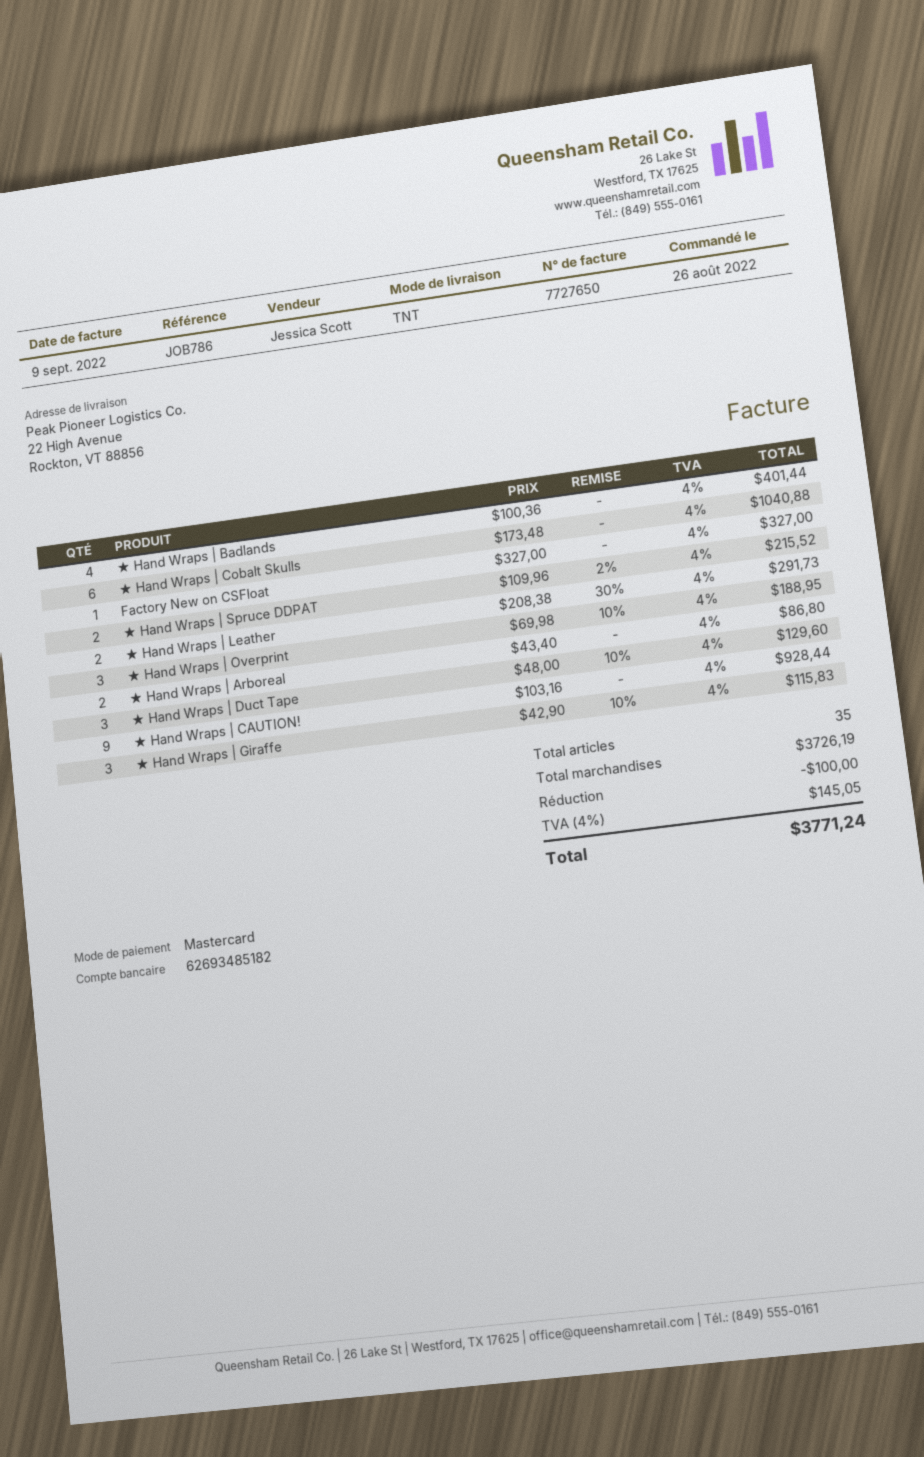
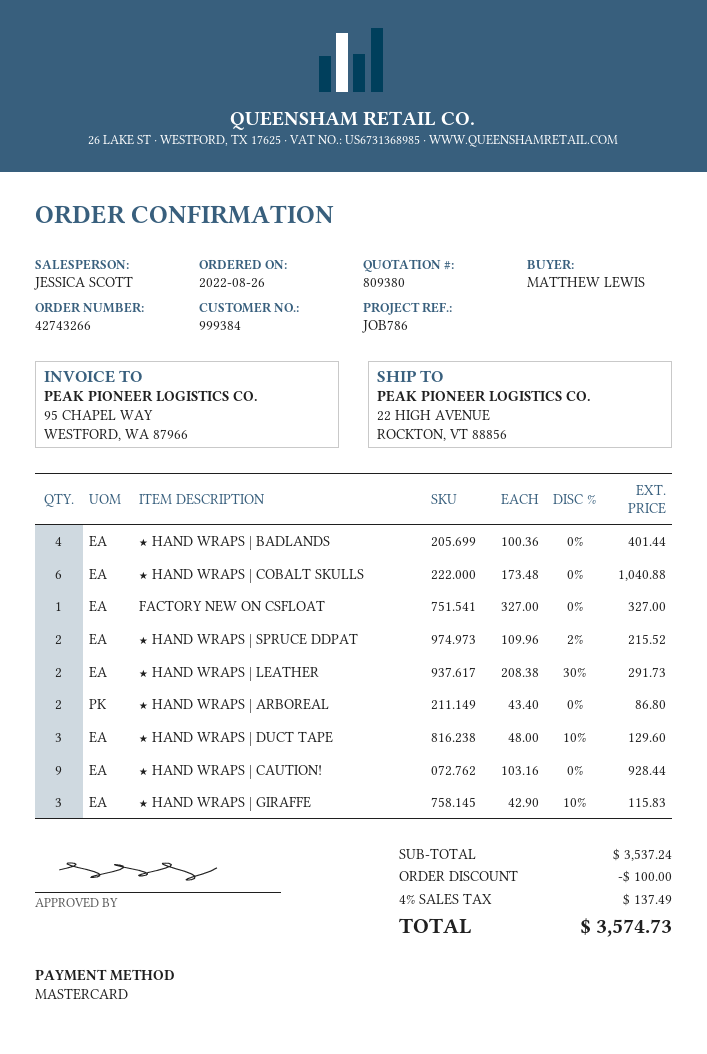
★ Hand Wraps | Overprint: 3 x 69.98 - 10% = 188.95 -> none
subtotal: 3726.19 -> 3537.24
tax: 4% = 145.05 -> 4% = 137.49
total: 3771.24 -> 3574.73

